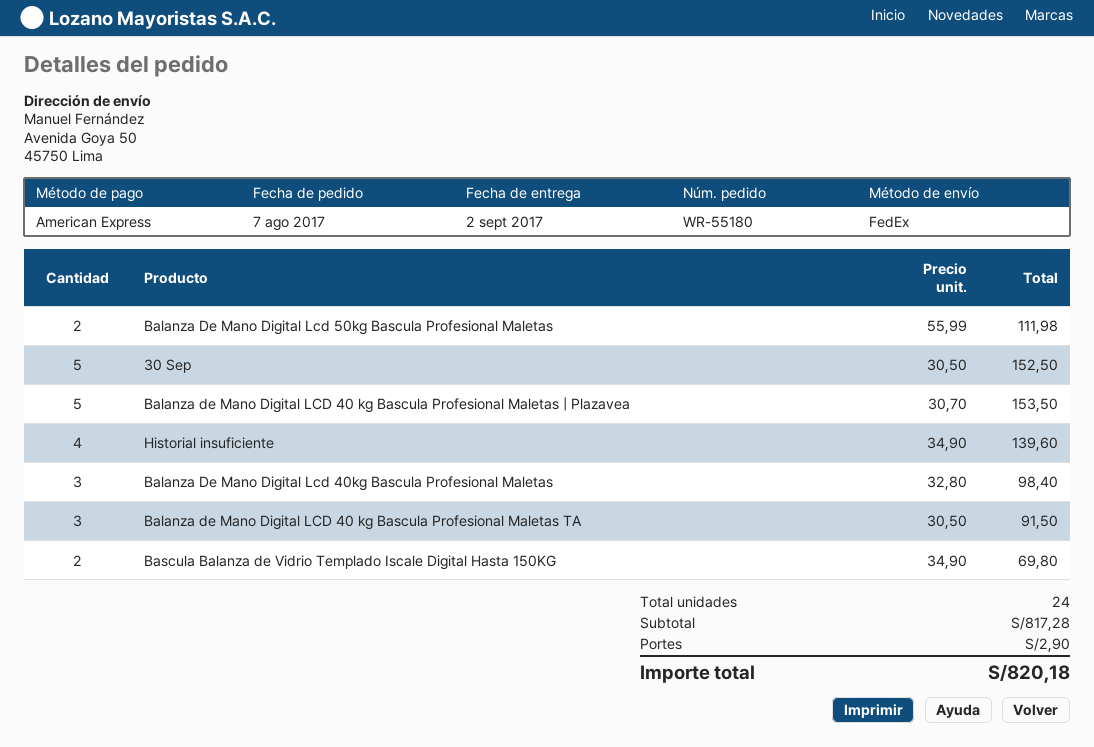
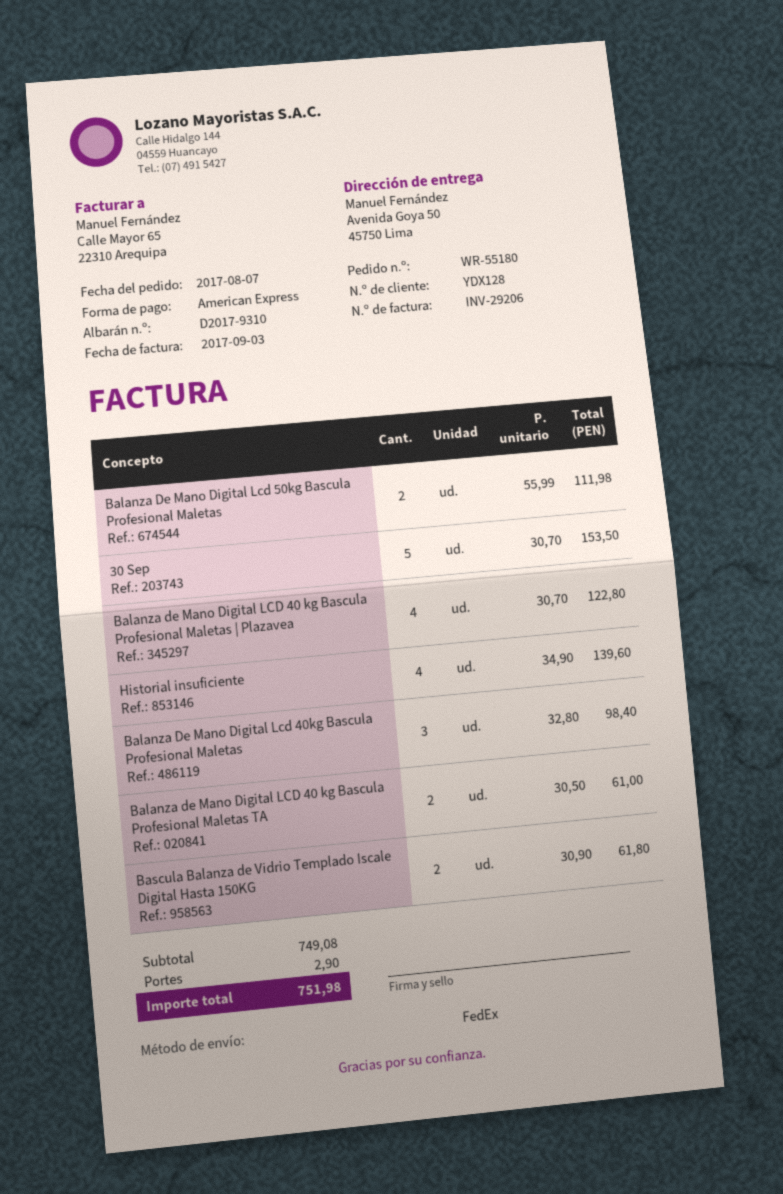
30 Sep: 5 x 30.50 = 152.50 -> 5 x 30.70 = 153.50
Balanza de Mano Digital LCD 40 kg Bascula Profesional Maletas | Plazavea: 5 x 30.70 = 153.50 -> 4 x 30.70 = 122.80
Balanza de Mano Digital LCD 40 kg Bascula Profesional Maletas TA: 3 x 30.50 = 91.50 -> 2 x 30.50 = 61.00
Bascula Balanza de Vidrio Templado Iscale Digital Hasta 150KG: 2 x 34.90 = 69.80 -> 2 x 30.90 = 61.80
subtotal: 817.28 -> 749.08
total: 820.18 -> 751.98

